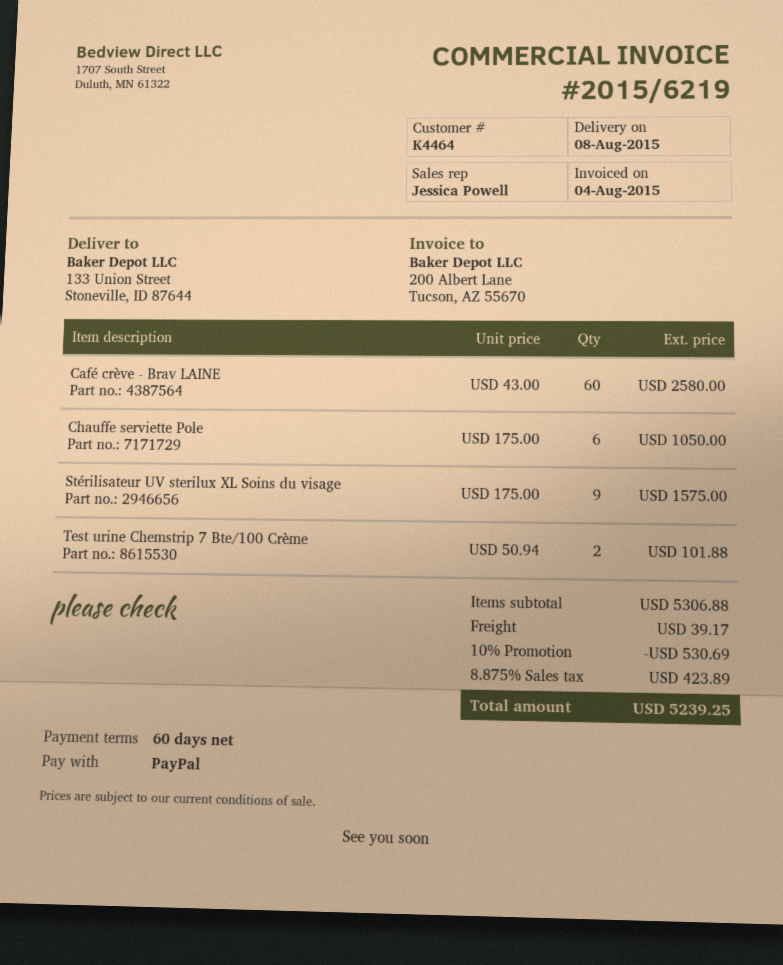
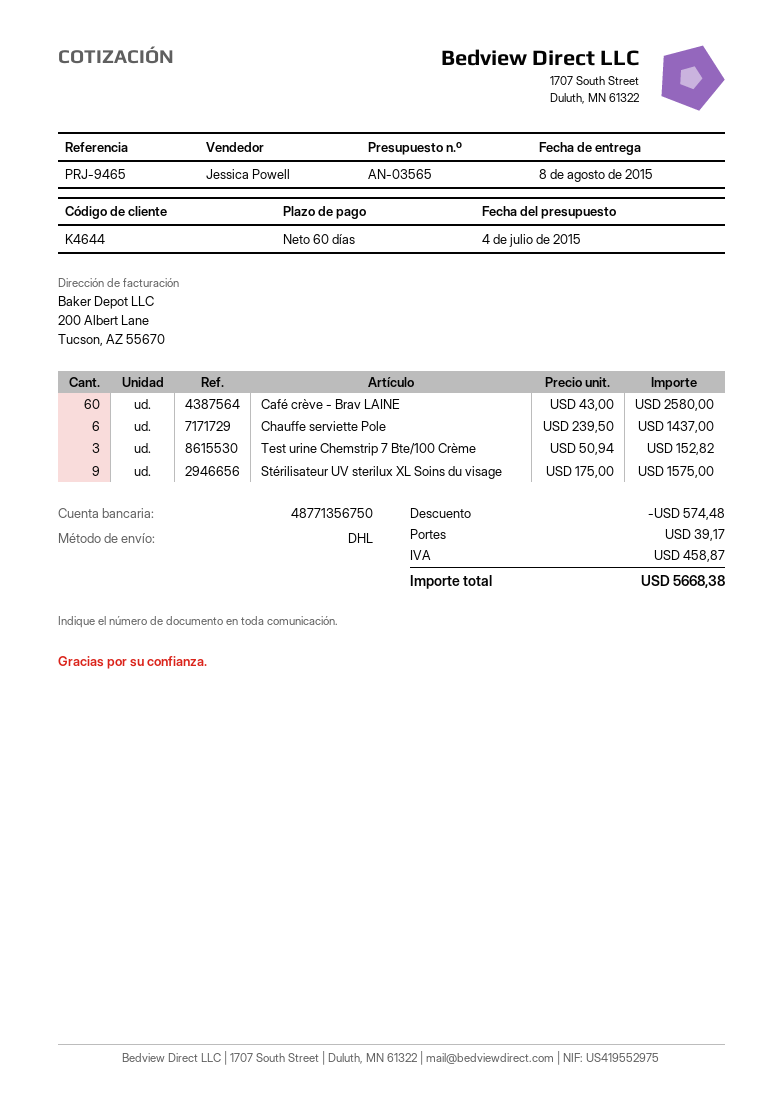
customer number: K4464 -> K4644
Chauffe serviette Pole: 6 x 175.00 = 1050.00 -> 6 x 239.50 = 1437.00
Test urine Chemstrip 7 Bte/100 Crème: 2 x 50.94 = 101.88 -> 3 x 50.94 = 152.82
discount: 530.69 -> 574.48
tax: 423.89 -> 458.87
total: 5239.25 -> 5668.38

